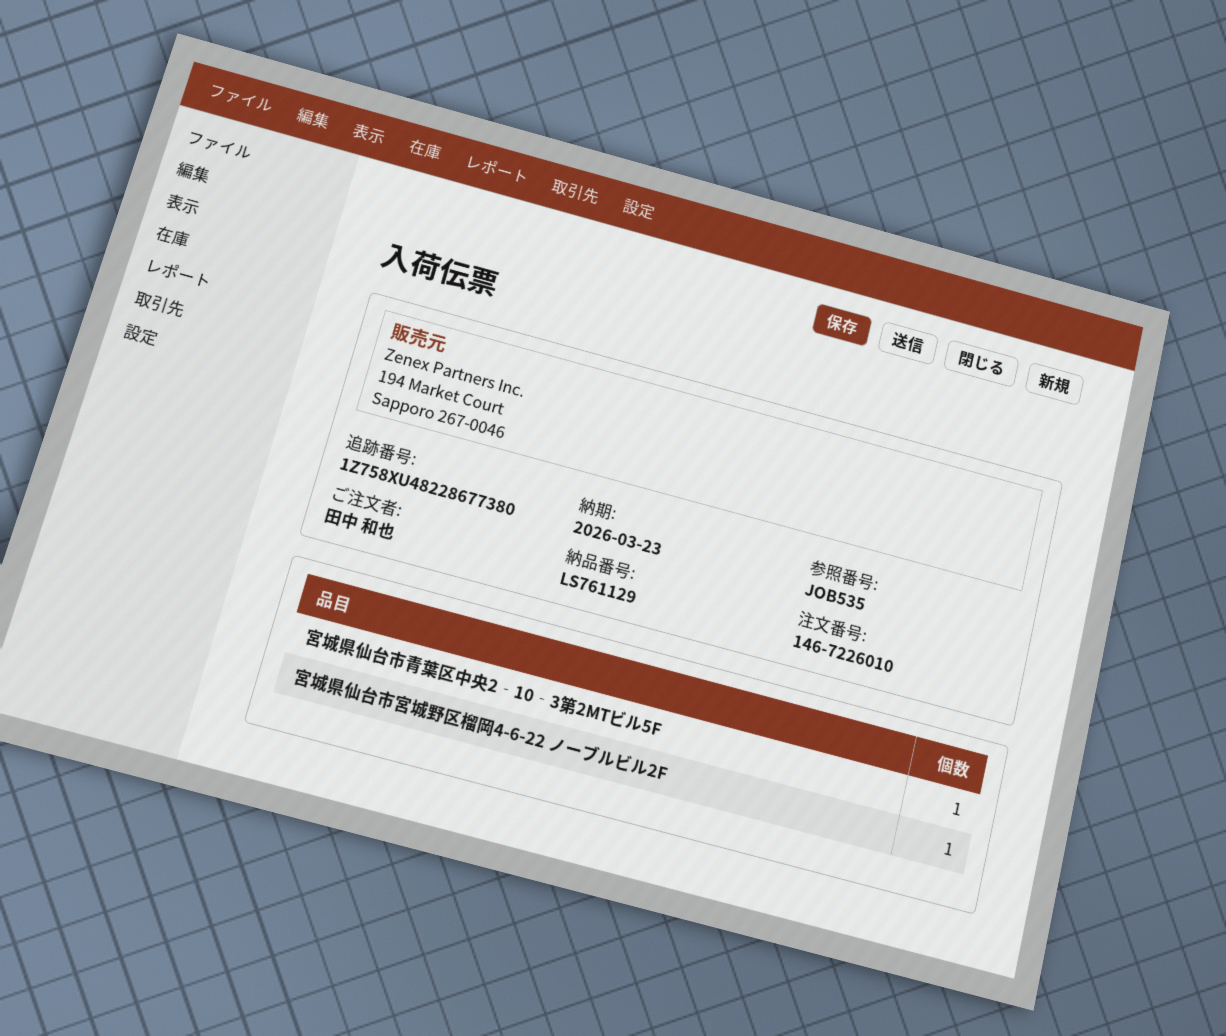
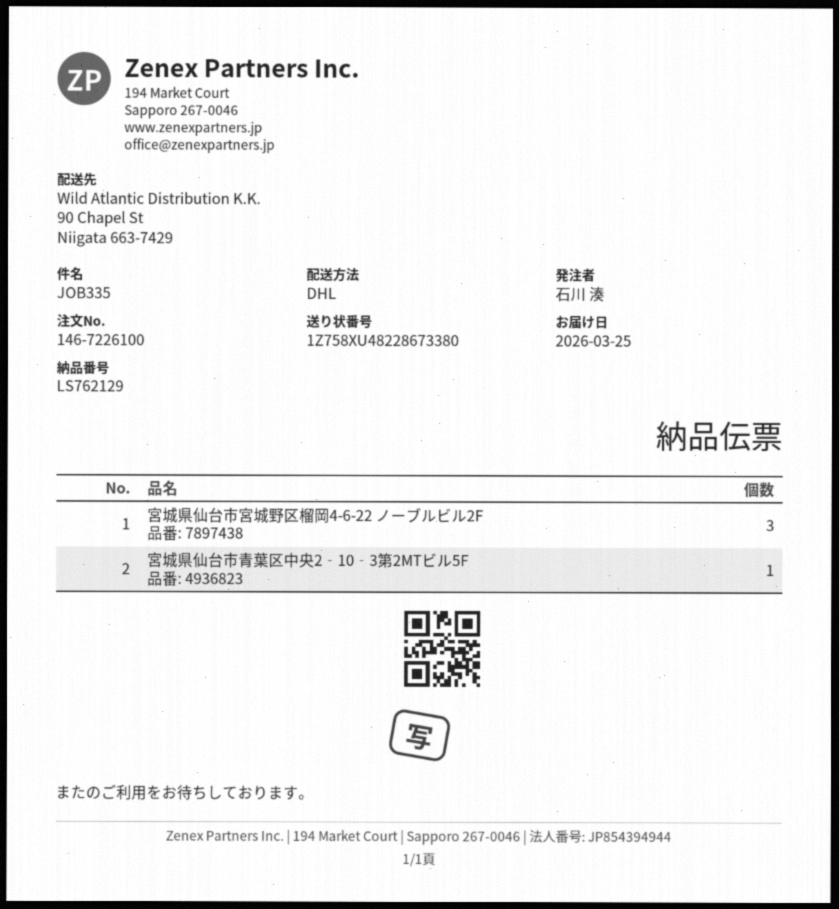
order number: 146-7226010 -> 146-7226100
delivery note number: LS761129 -> LS762129
delivery date: 2026-03-23 -> 2026-03-25
reference: JOB535 -> JOB335
ordered by: 田中 和也 -> 石川 湊
tracking number: 1Z758XU48228677380 -> 1Z758XU48228673380
宮城県仙台市宮城野区榴岡4-6-22 ノーブルビル2F: 1 -> 3

